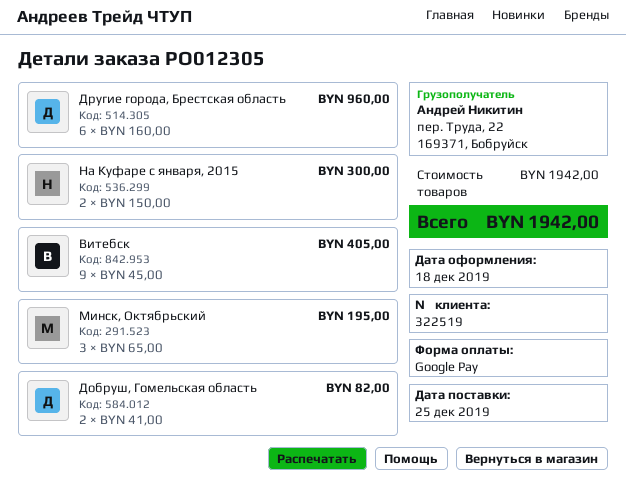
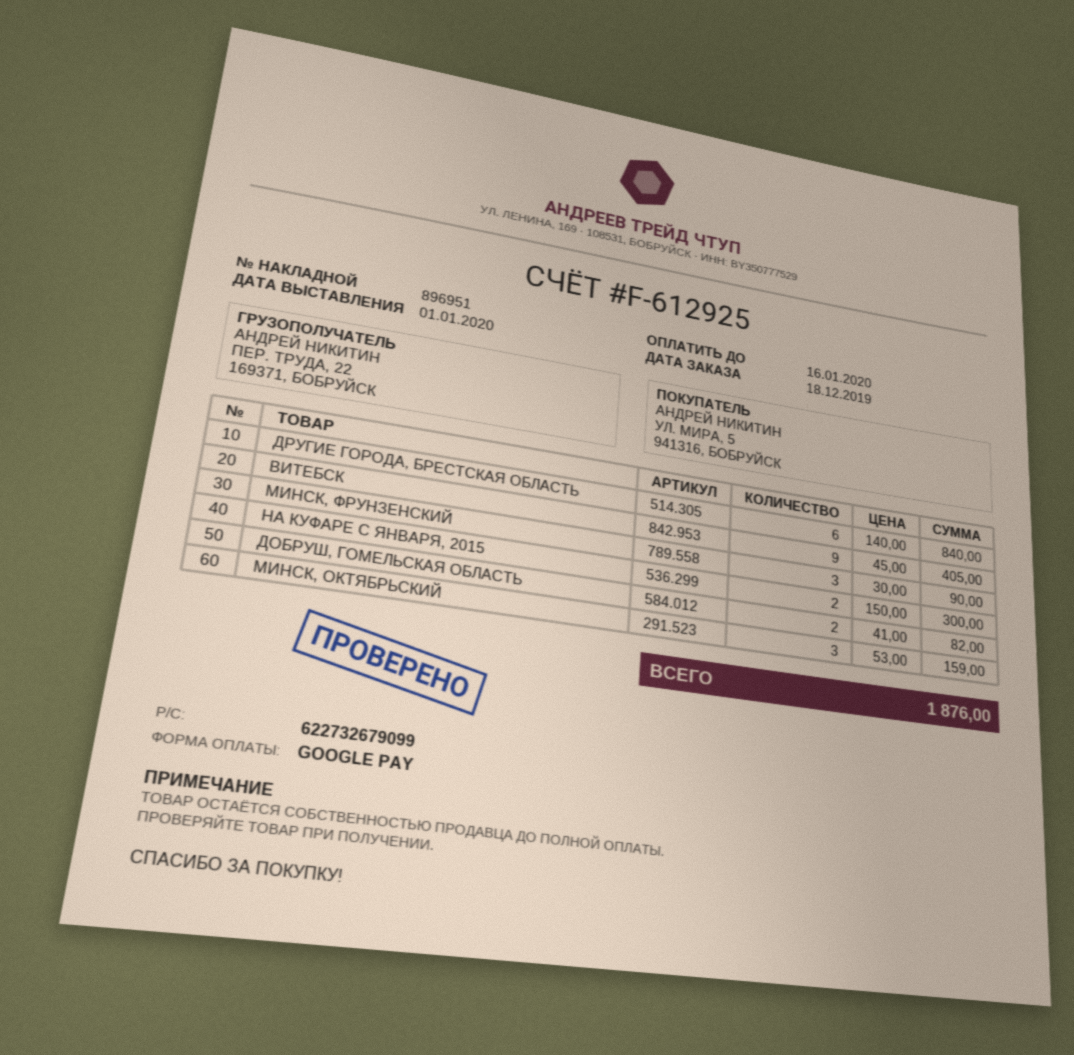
Другие города, Брестская область: 6 x 160.00 = 960.00 -> 6 x 140.00 = 840.00
Минск, Октябрьский: 3 x 65.00 = 195.00 -> 3 x 53.00 = 159.00
МИНСК, ФРУНЗЕНСКИЙ: none -> 3 x 30.00 = 90.00
total: 1942.00 -> 1876.00

